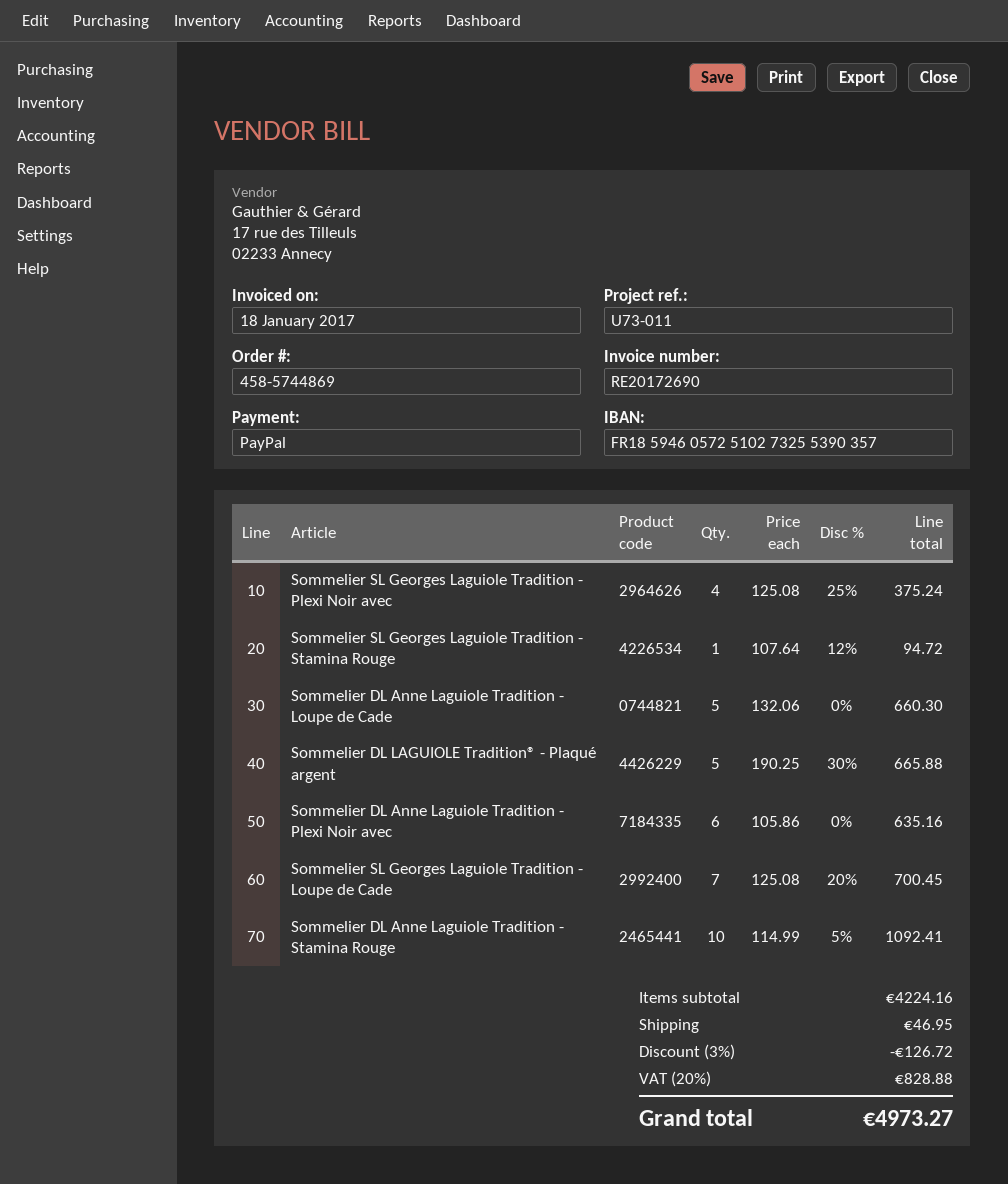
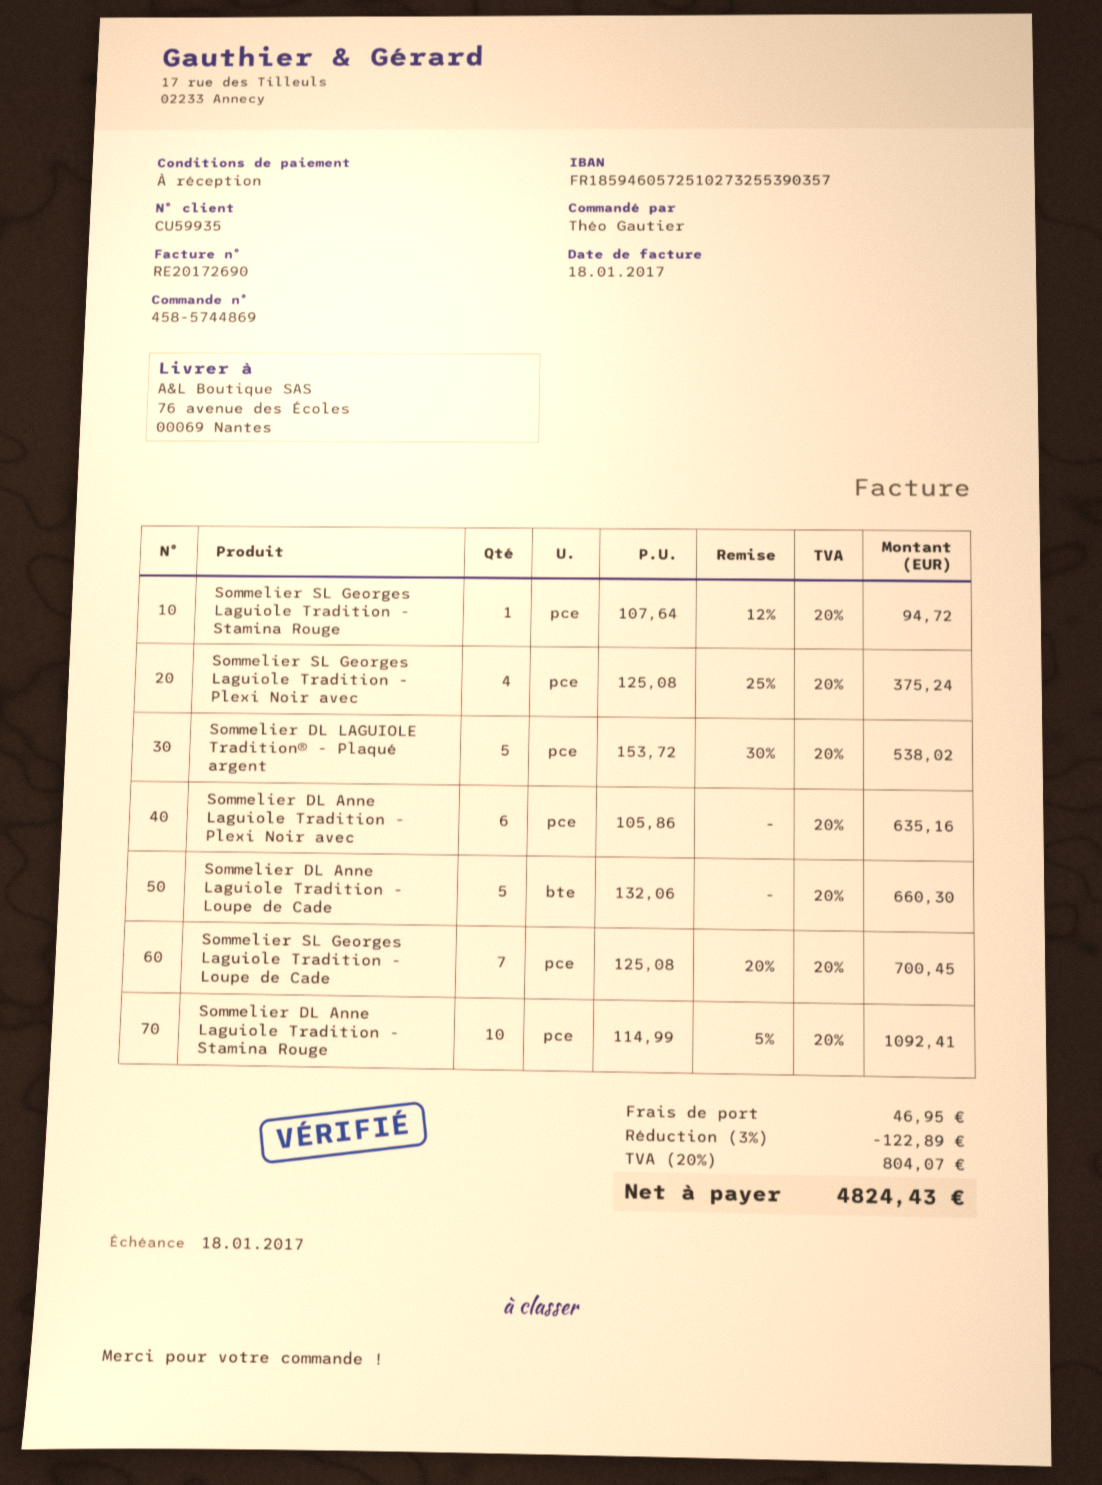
Sommelier DL LAGUIOLE Tradition® - Plaqué argent: 5 x 190.25 - 30% = 665.88 -> 5 x 153.72 - 30% = 538.02
discount: 3% = 126.72 -> 3% = 122.89
tax: 20% = 828.88 -> 20% = 804.07
total: 4973.27 -> 4824.43

